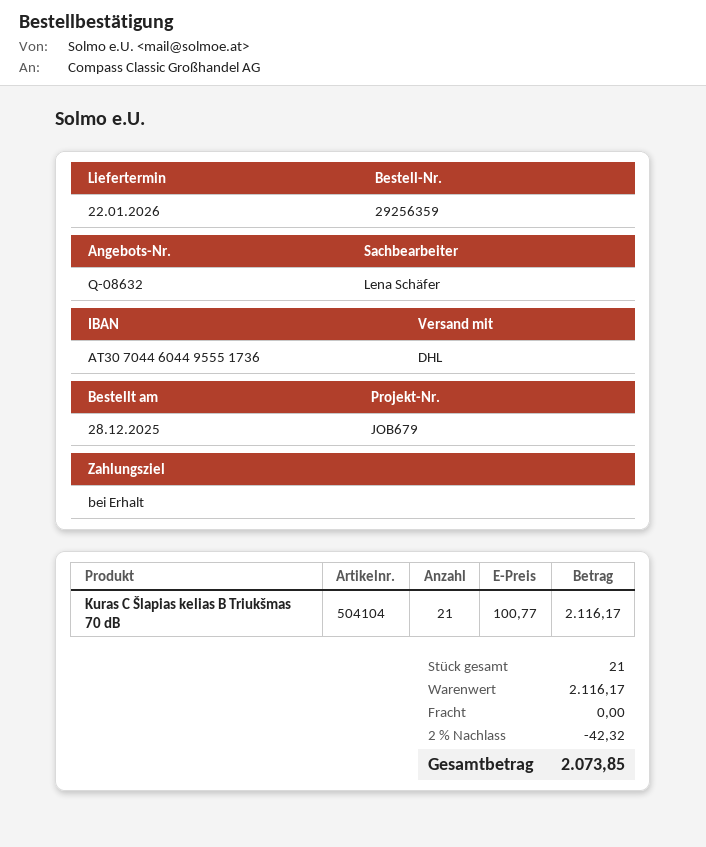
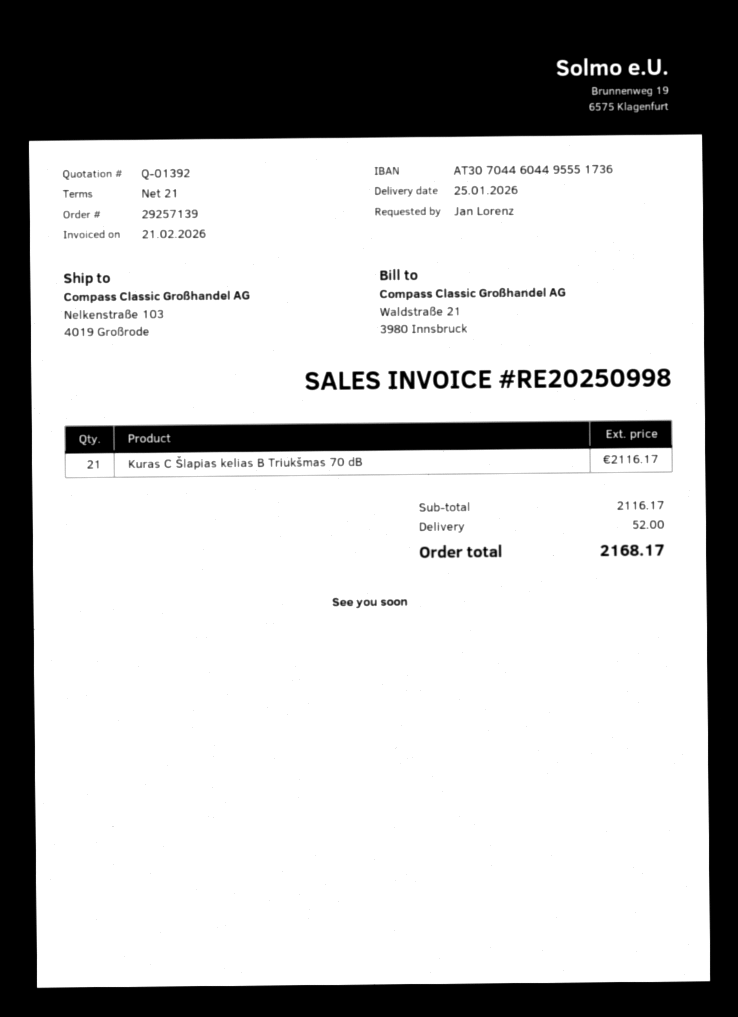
quote number: Q-08632 -> Q-01392
order number: 29256359 -> 29257139
delivery date: 2026-01-22 -> 2026-01-25
payment terms: on receipt -> 21 days
discount: 2% = 42.32 -> none
shipping: 0.00 -> 52.00
total: 2073.85 -> 2168.17

